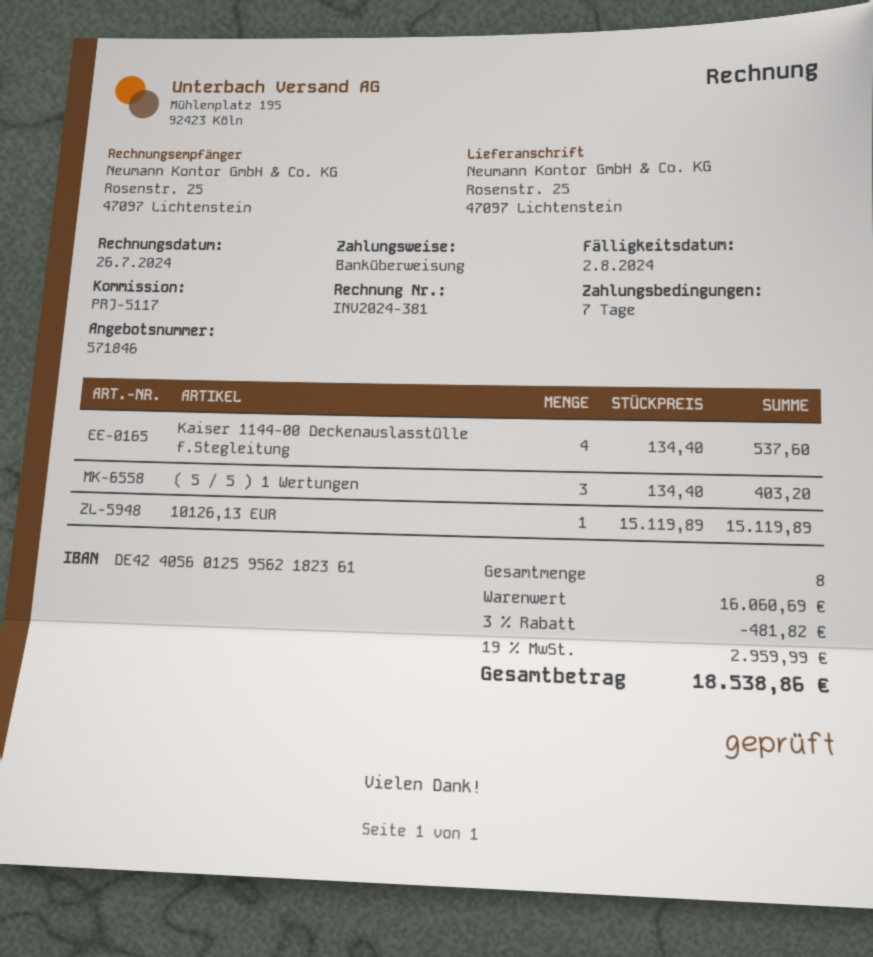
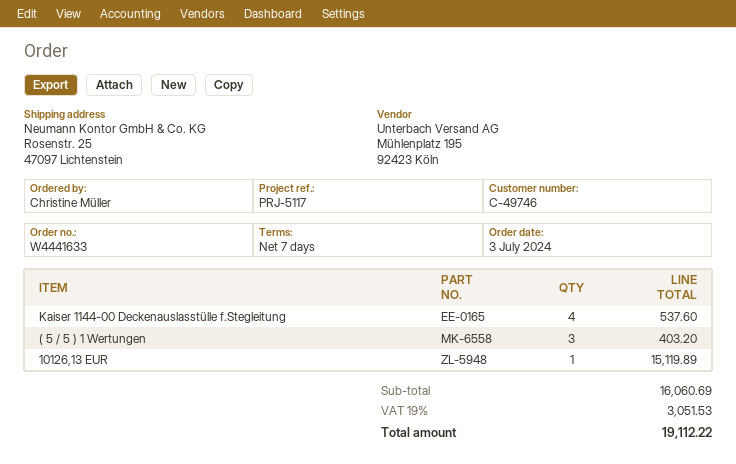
discount: 3% = 481.82 -> none
tax: 19% = 2959.99 -> 19% = 3051.53
total: 18538.86 -> 19112.22

